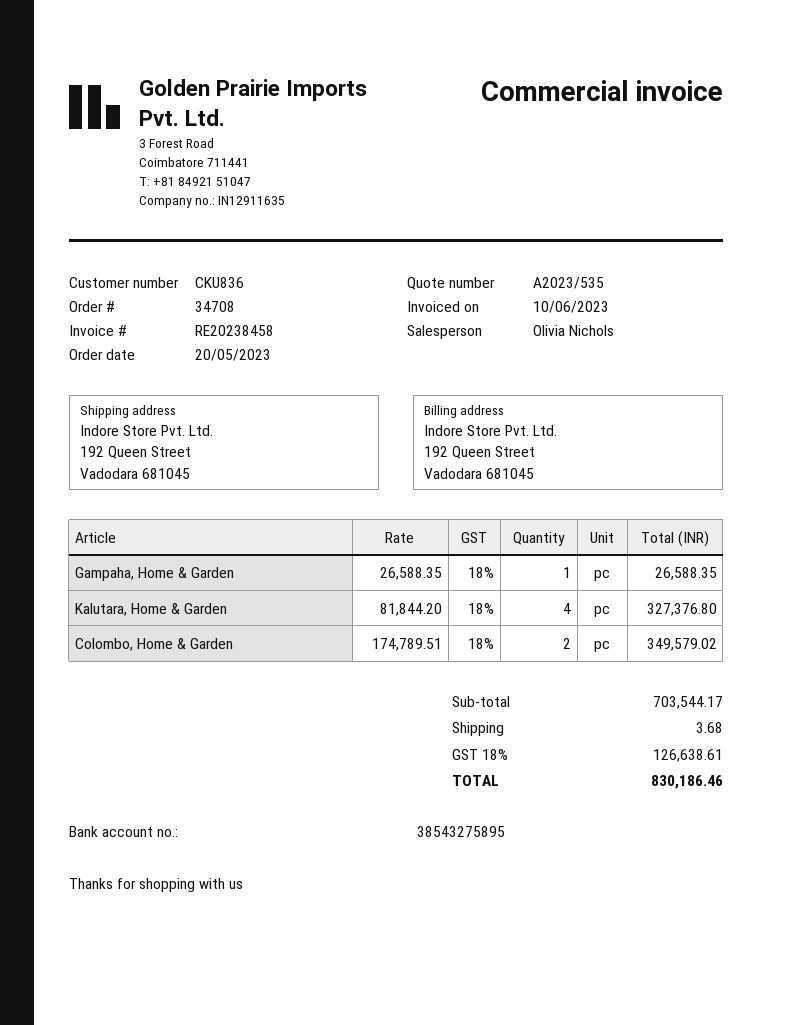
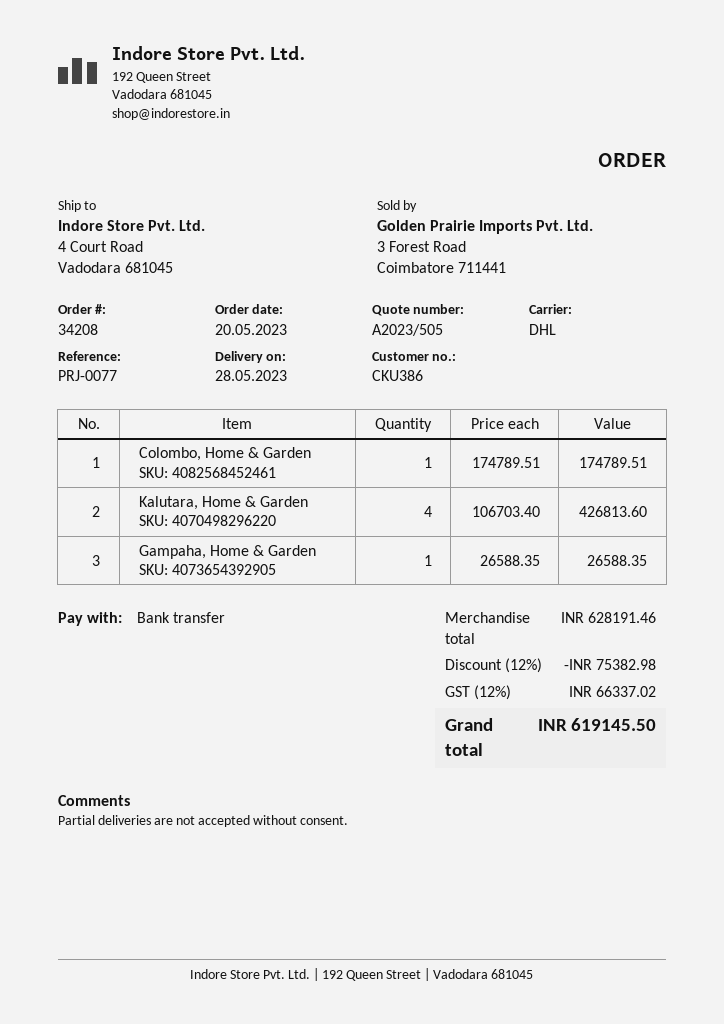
quote number: A2023/535 -> A2023/505
order number: 34708 -> 34208
customer number: CKU836 -> CKU386
ship to: 192 Queen Street, Vadodara 681045 -> 4 Court Road, Vadodara 681045
Kalutara, Home & Garden: 4 x 81844.20 = 327376.80 -> 4 x 106703.40 = 426813.60
Colombo, Home & Garden: 2 x 174789.51 = 349579.02 -> 1 x 174789.51 = 174789.51
subtotal: 703544.17 -> 628191.46
discount: none -> 12% = 75382.98
shipping: 3.68 -> none
tax: 18% = 126638.61 -> 12% = 66337.02
total: 830186.46 -> 619145.50

